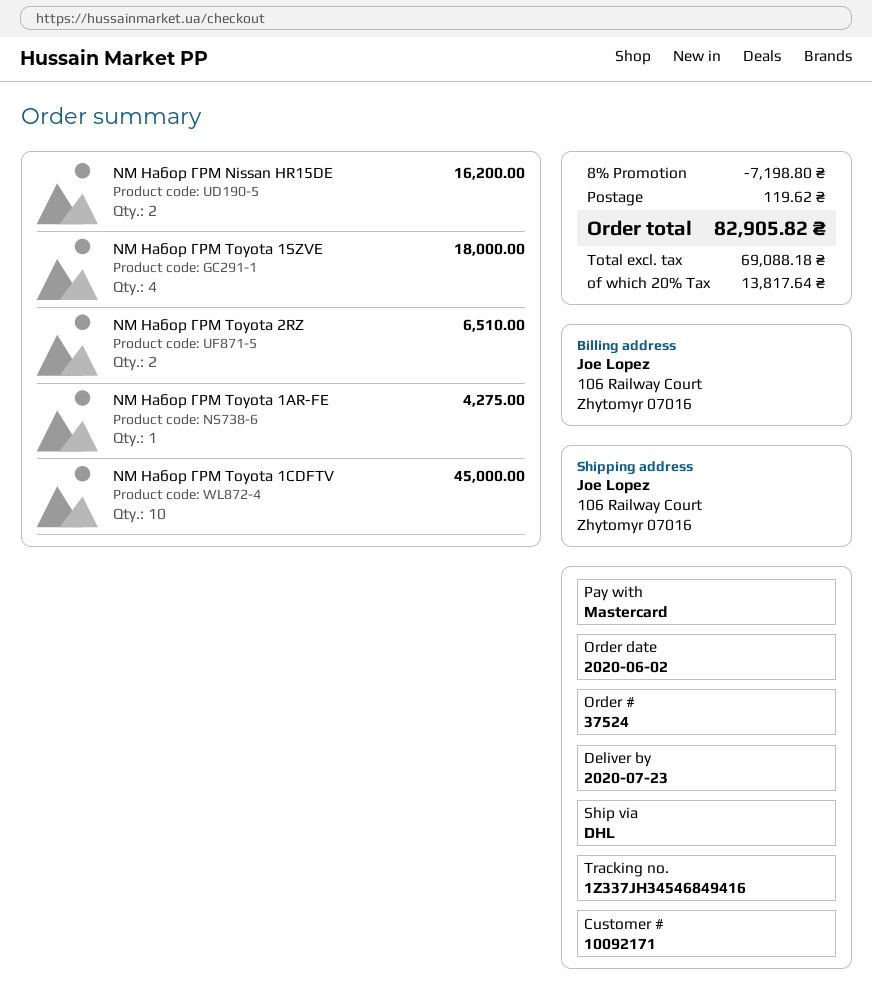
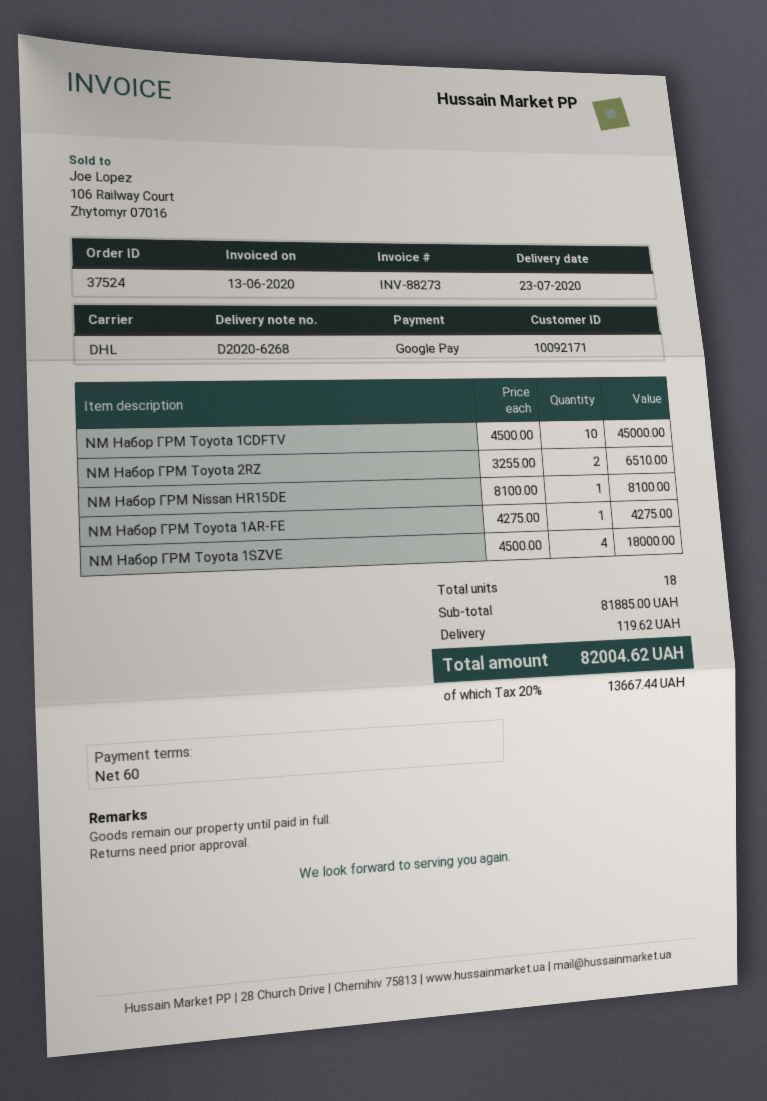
payment method: Mastercard -> Google Pay
NM Набор ГРМ Nissan HR15DE: 2 for 16200.00 -> 1 for 8100.00
discount: 8% = 7198.80 -> none
tax: 20% = 13817.64 -> 20% = 13667.44
total: 82905.82 -> 82004.62

